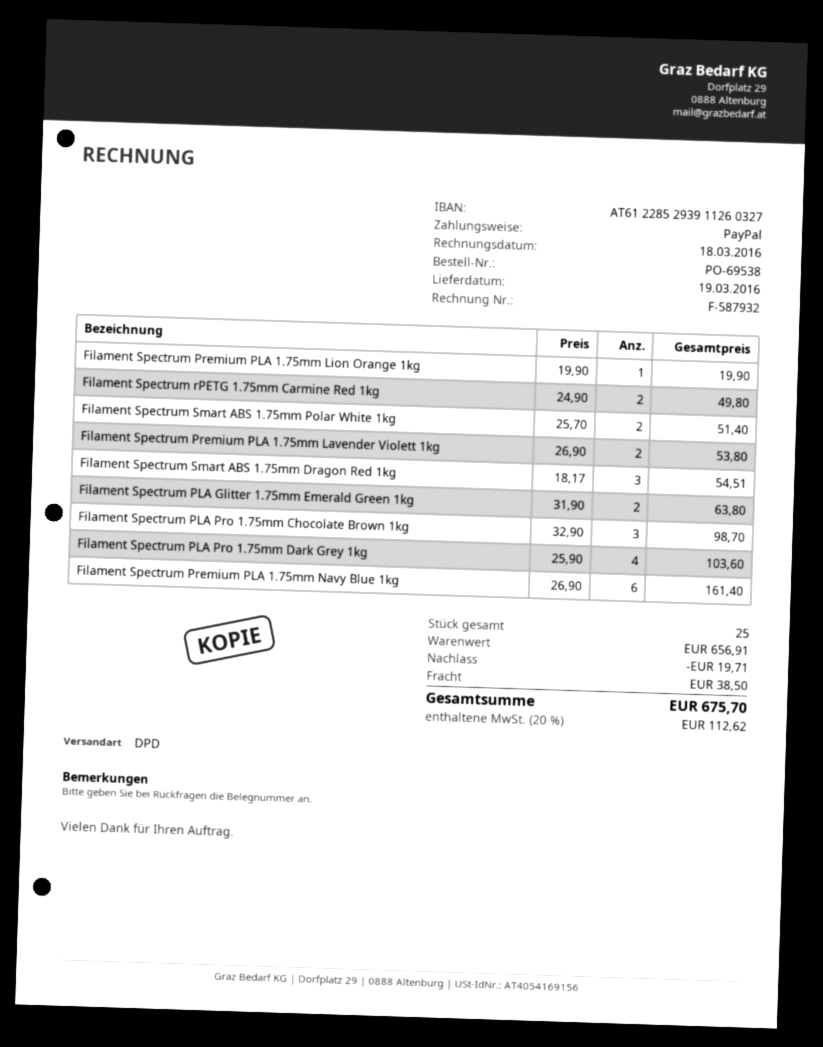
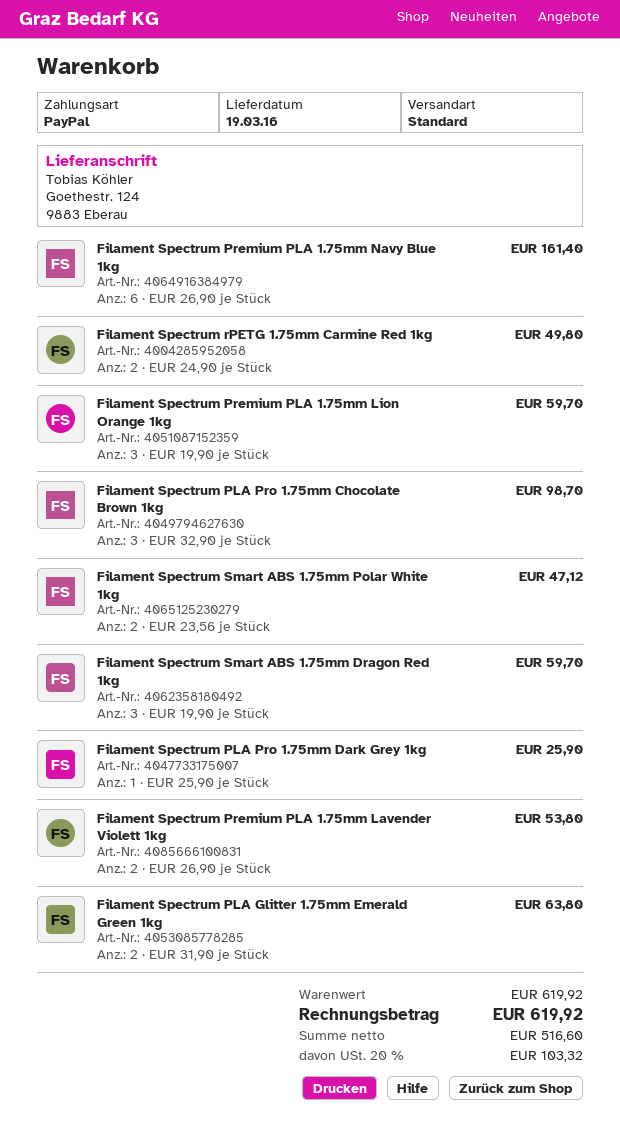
shipping method: DPD -> standard
Filament Spectrum Premium PLA 1.75mm Lion Orange 1kg: 1 x 19.90 = 19.90 -> 3 x 19.90 = 59.70
Filament Spectrum Smart ABS 1.75mm Polar White 1kg: 2 x 25.70 = 51.40 -> 2 x 23.56 = 47.12
Filament Spectrum Smart ABS 1.75mm Dragon Red 1kg: 3 x 18.17 = 54.51 -> 3 x 19.90 = 59.70
Filament Spectrum PLA Pro 1.75mm Dark Grey 1kg: 4 x 25.90 = 103.60 -> 1 x 25.90 = 25.90
subtotal: 656.91 -> 619.92
discount: 19.71 -> none
shipping: 38.50 -> none
tax: 20% = 112.62 -> 20% = 103.32
total: 675.70 -> 619.92

